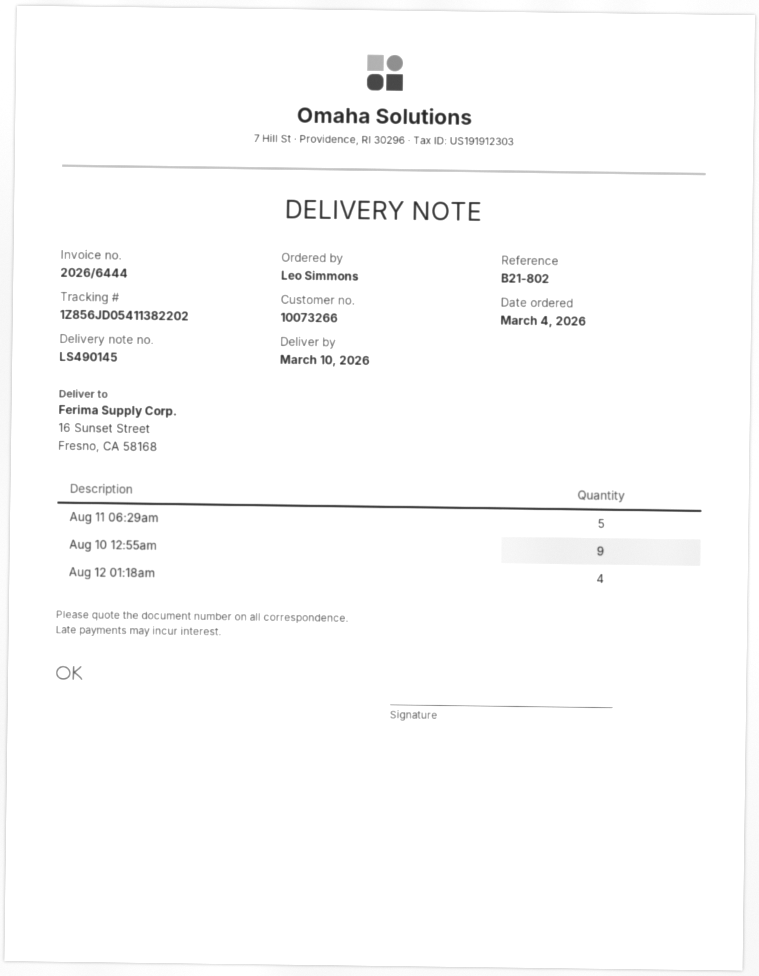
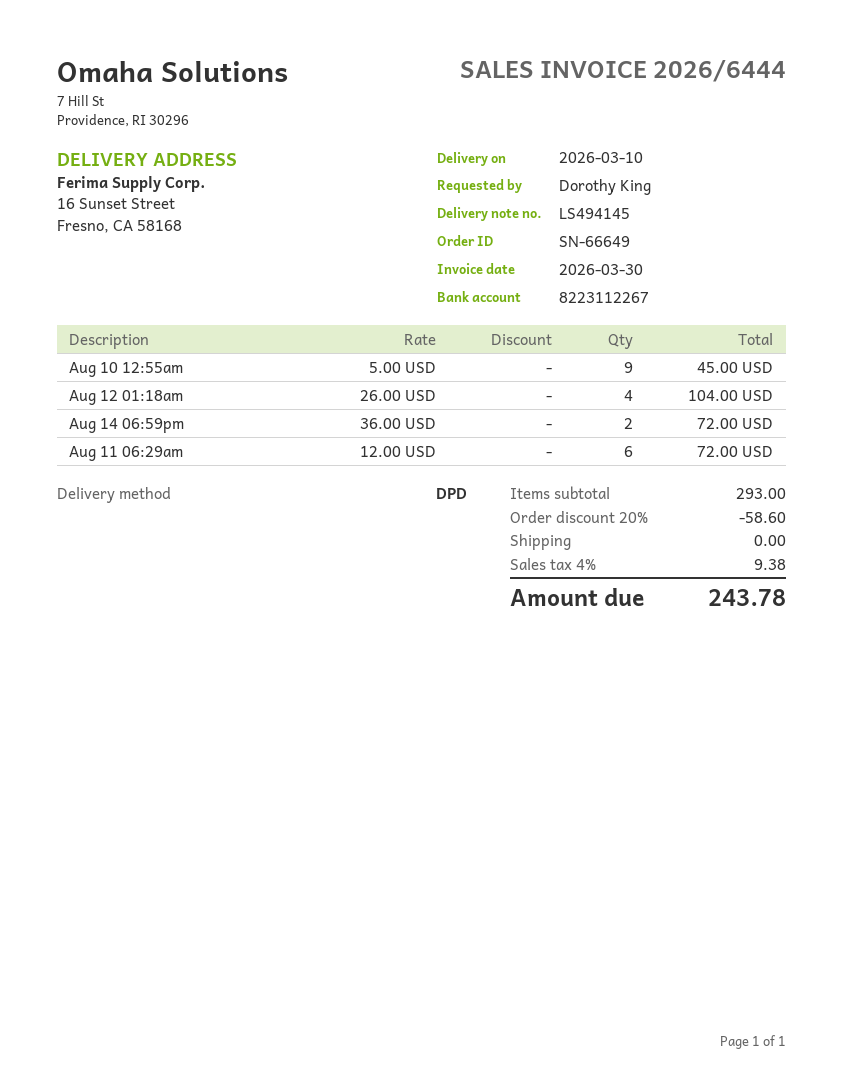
delivery note number: LS490145 -> LS494145
ordered by: Leo Simmons -> Dorothy King
Aug 11 06:29am: 5 -> 6
Aug 14 06:59pm: none -> 2

